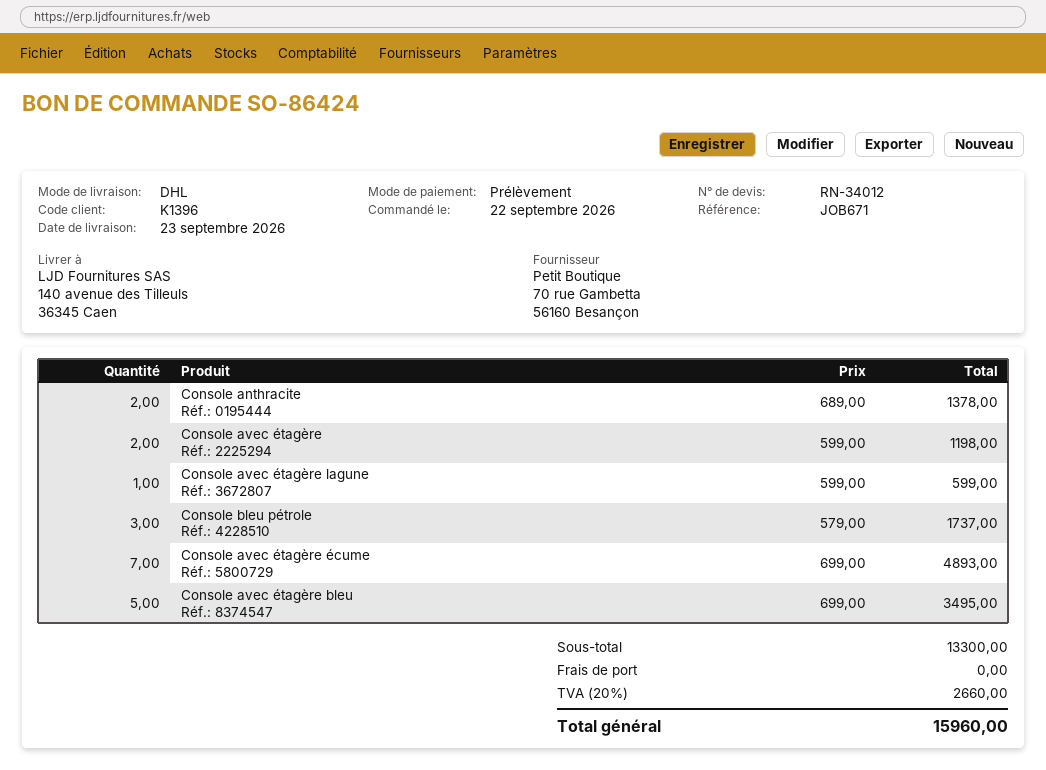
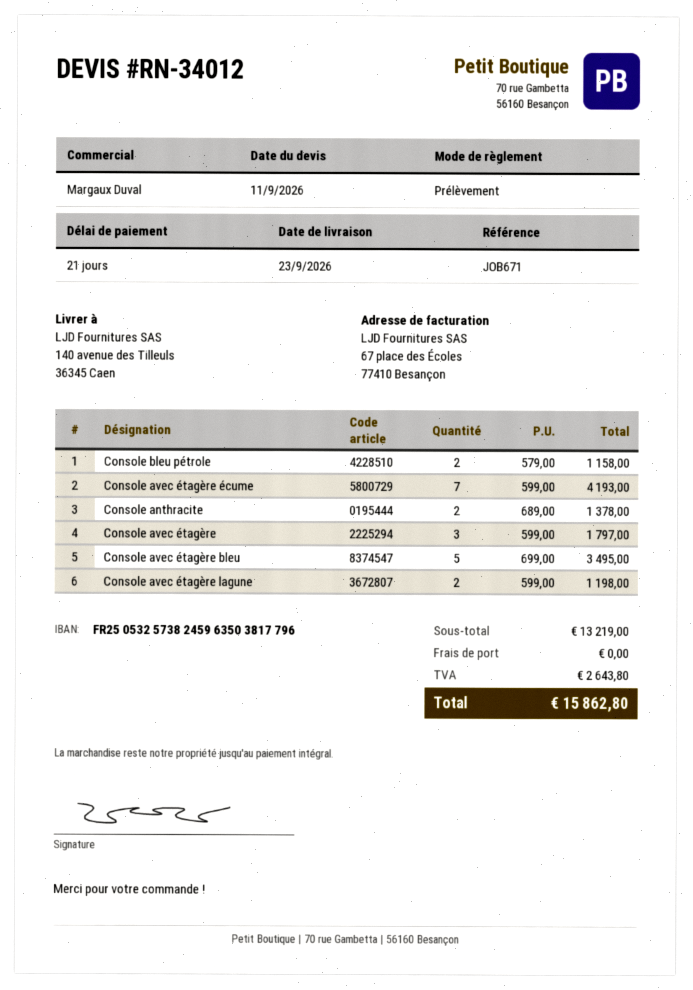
Console avec étagère: 2 x 599.00 = 1198.00 -> 3 x 599.00 = 1797.00
Console avec étagère lagune: 1 x 599.00 = 599.00 -> 2 x 599.00 = 1198.00
Console bleu pétrole: 3 x 579.00 = 1737.00 -> 2 x 579.00 = 1158.00
Console avec étagère écume: 7 x 699.00 = 4893.00 -> 7 x 599.00 = 4193.00
subtotal: 13300.00 -> 13219.00
tax: 2660.00 -> 2643.80
total: 15960.00 -> 15862.80

